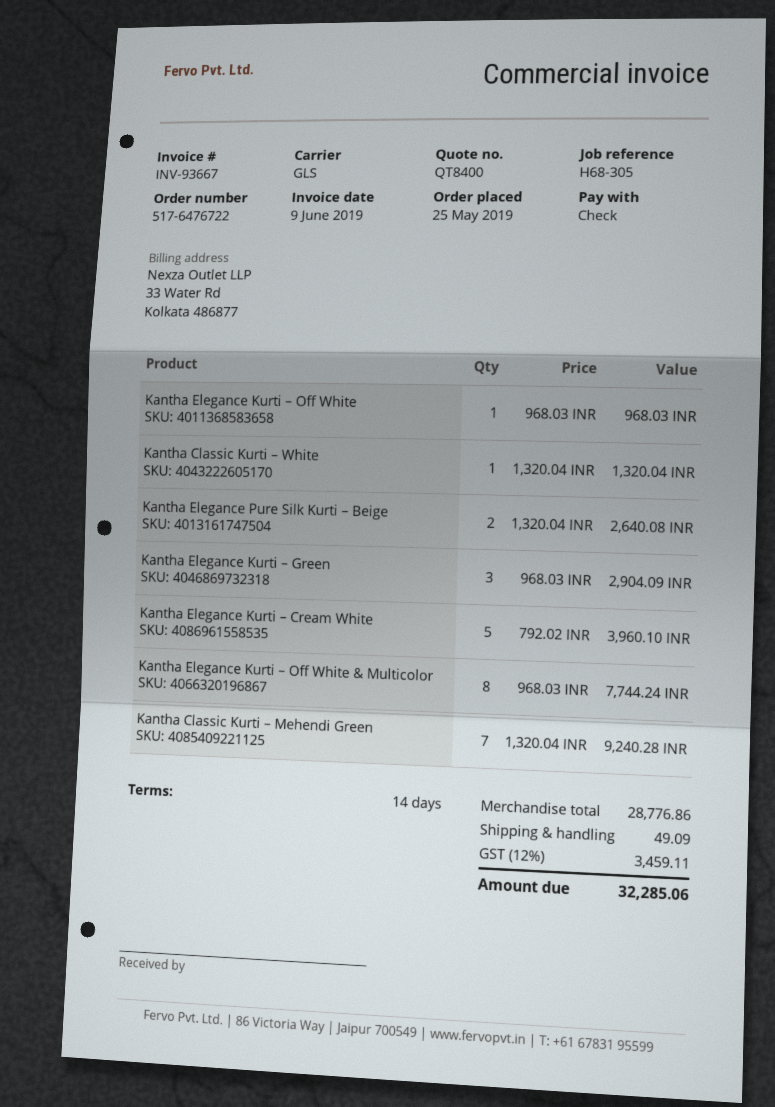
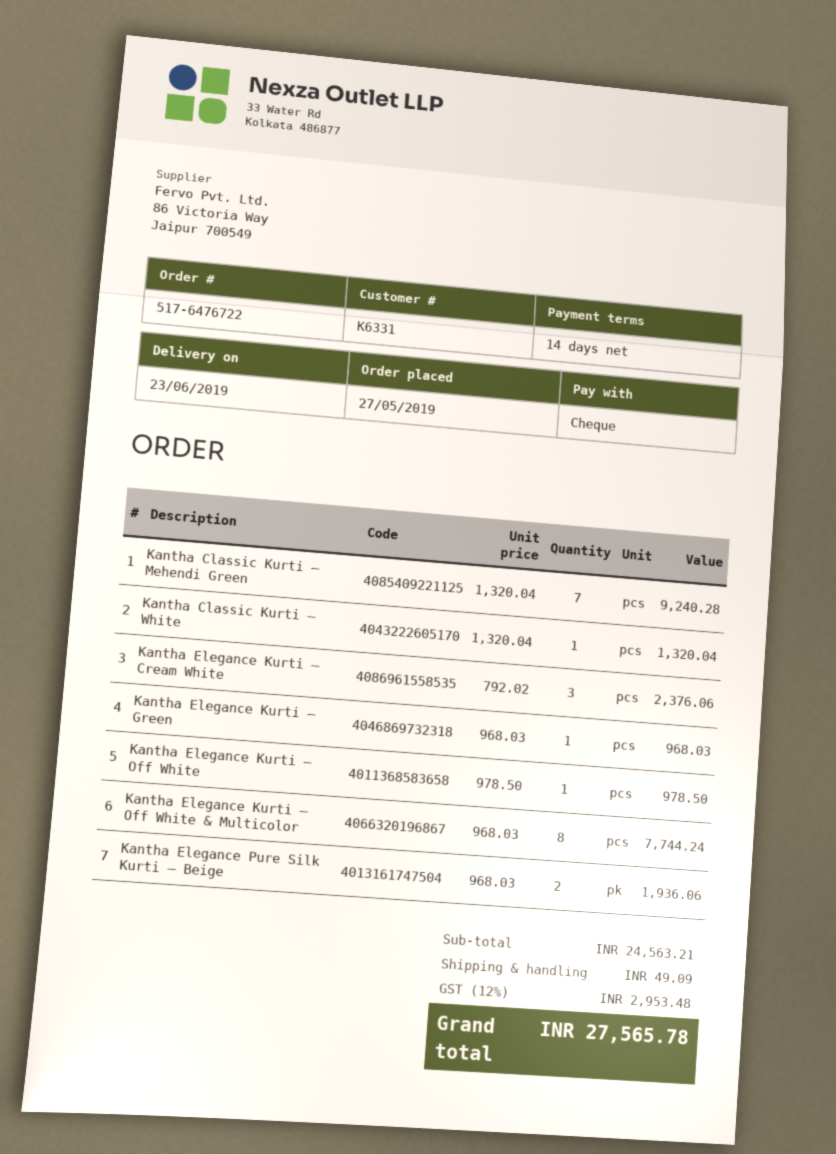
order date: 2019-05-25 -> 2019-05-27
Kantha Elegance Kurti – Off White: 1 x 968.03 = 968.03 -> 1 x 978.50 = 978.50
Kantha Elegance Pure Silk Kurti – Beige: 2 x 1320.04 = 2640.08 -> 2 x 968.03 = 1936.06
Kantha Elegance Kurti – Green: 3 x 968.03 = 2904.09 -> 1 x 968.03 = 968.03
Kantha Elegance Kurti – Cream White: 5 x 792.02 = 3960.10 -> 3 x 792.02 = 2376.06
subtotal: 28776.86 -> 24563.21
tax: 12% = 3459.11 -> 12% = 2953.48
total: 32285.06 -> 27565.78

